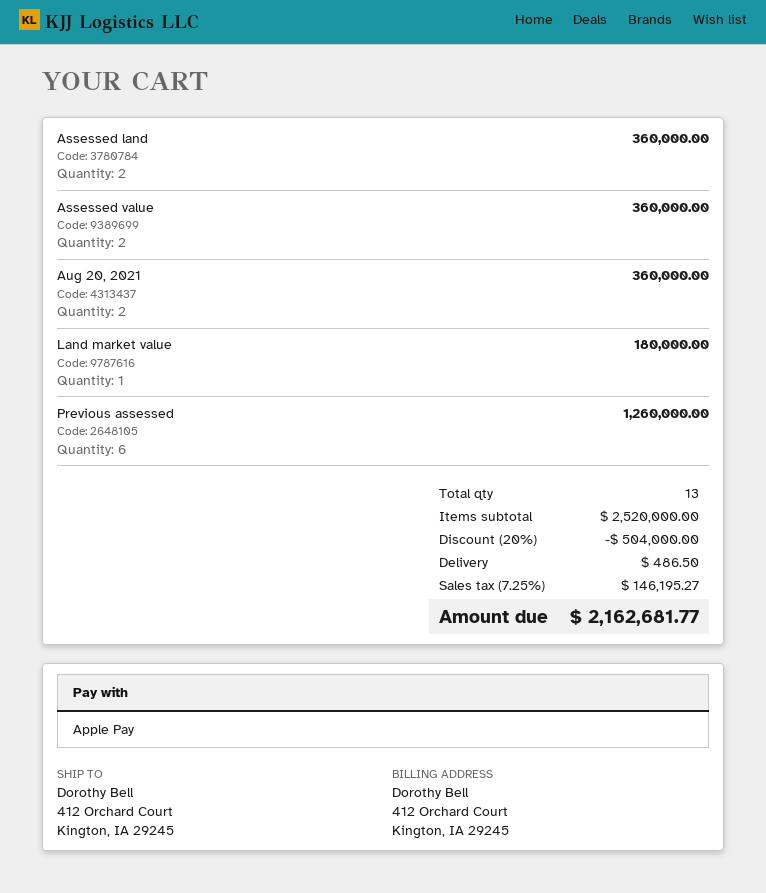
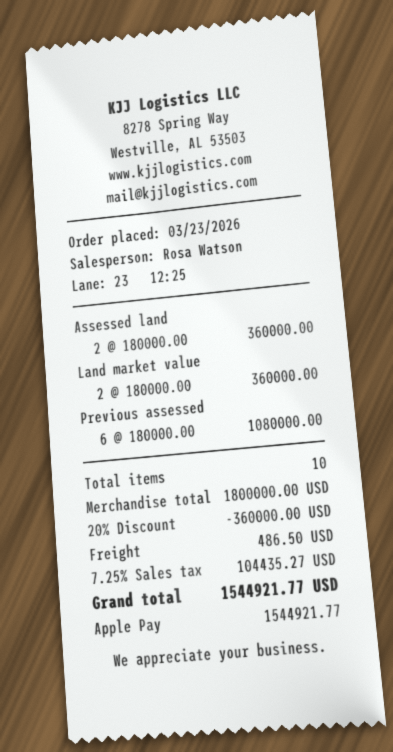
Assessed value: 2 for 360000.00 -> none
Aug 20, 2021: 2 for 360000.00 -> none
Land market value: 1 for 180000.00 -> 2 for 360000.00
Previous assessed: 6 for 1260000.00 -> 6 for 1080000.00
total quantity: 13 -> 10
subtotal: 2520000.00 -> 1800000.00
discount: 20% = 504000.00 -> 20% = 360000.00
tax: 7.25% = 146195.27 -> 7.25% = 104435.27
total: 2162681.77 -> 1544921.77

